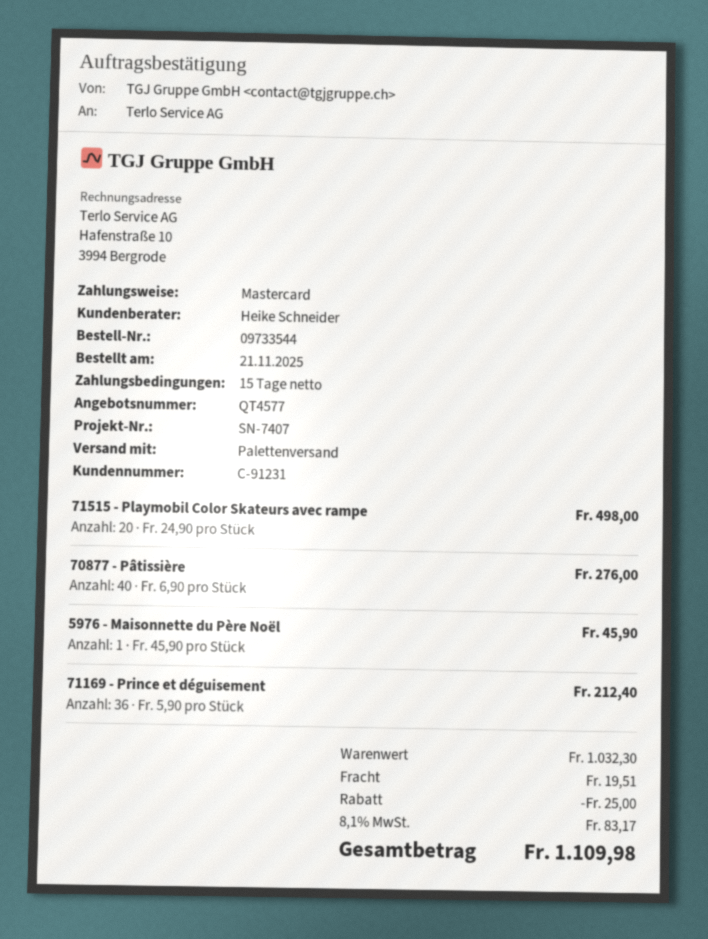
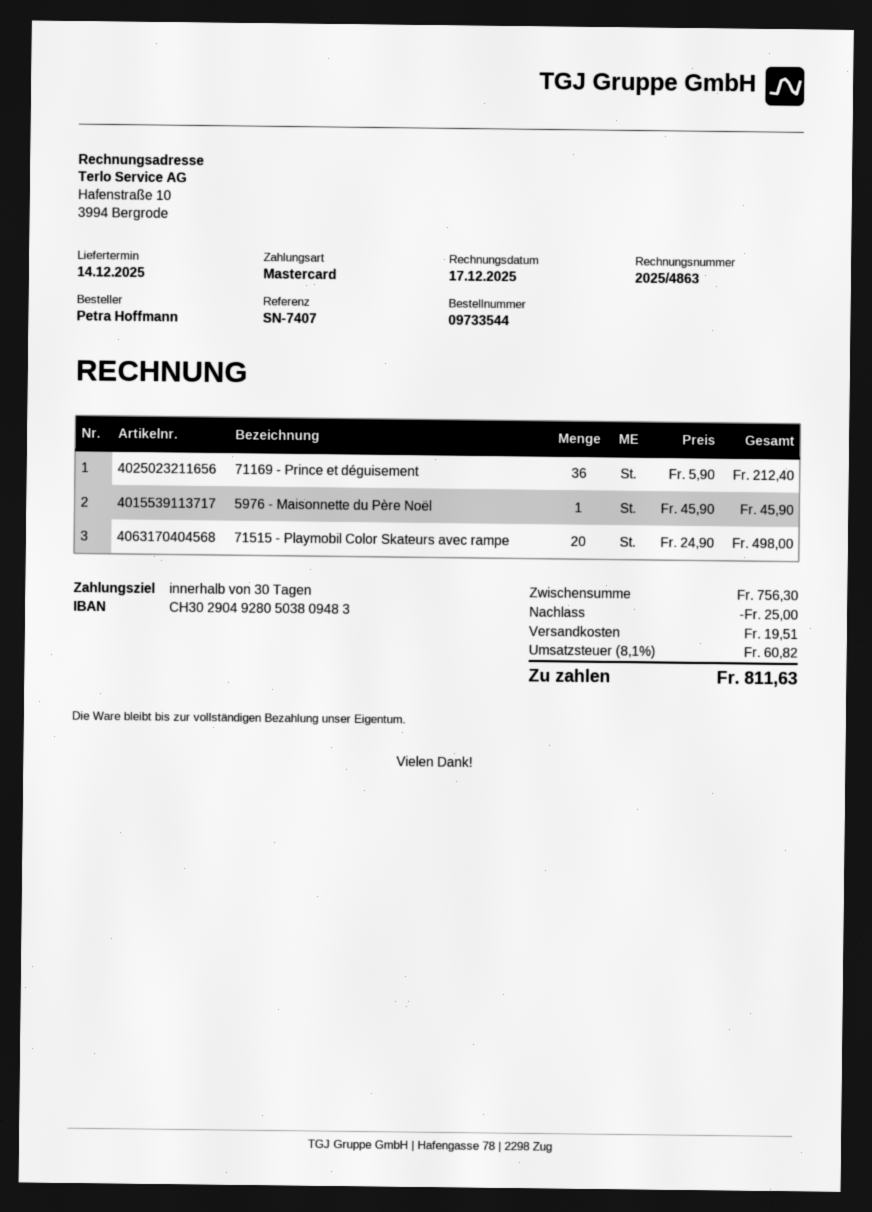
payment terms: 15 days -> 30 days
70877 - Pâtissière: 40 x 6.90 = 276.00 -> none
subtotal: 1032.30 -> 756.30
tax: 8.1% = 83.17 -> 8.1% = 60.82
total: 1109.98 -> 811.63

